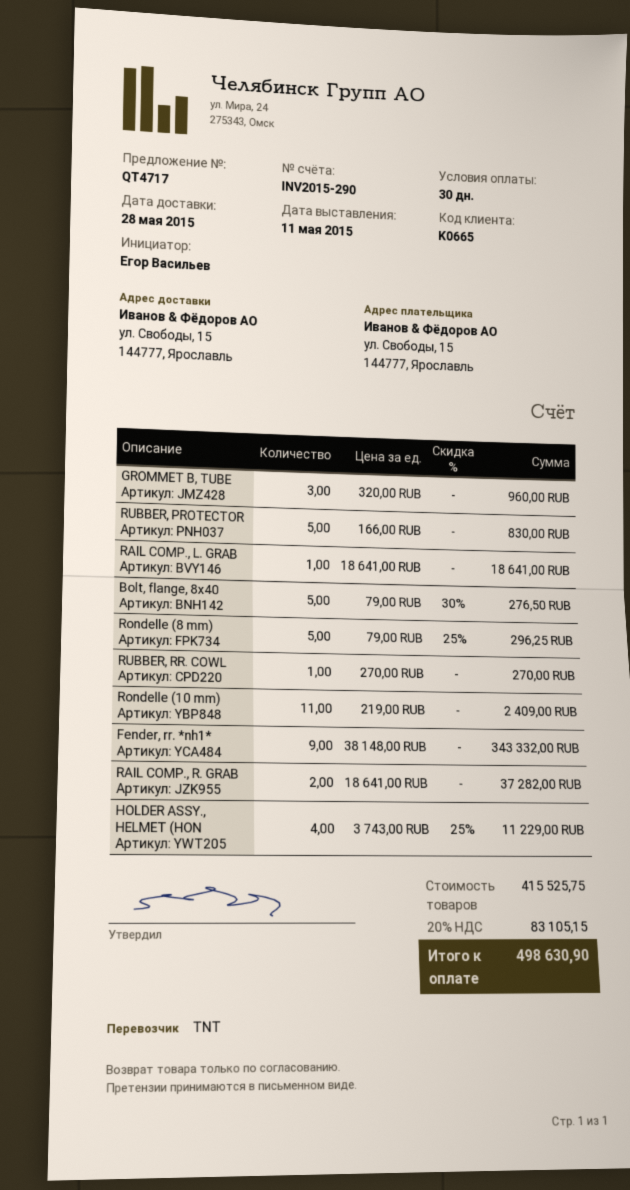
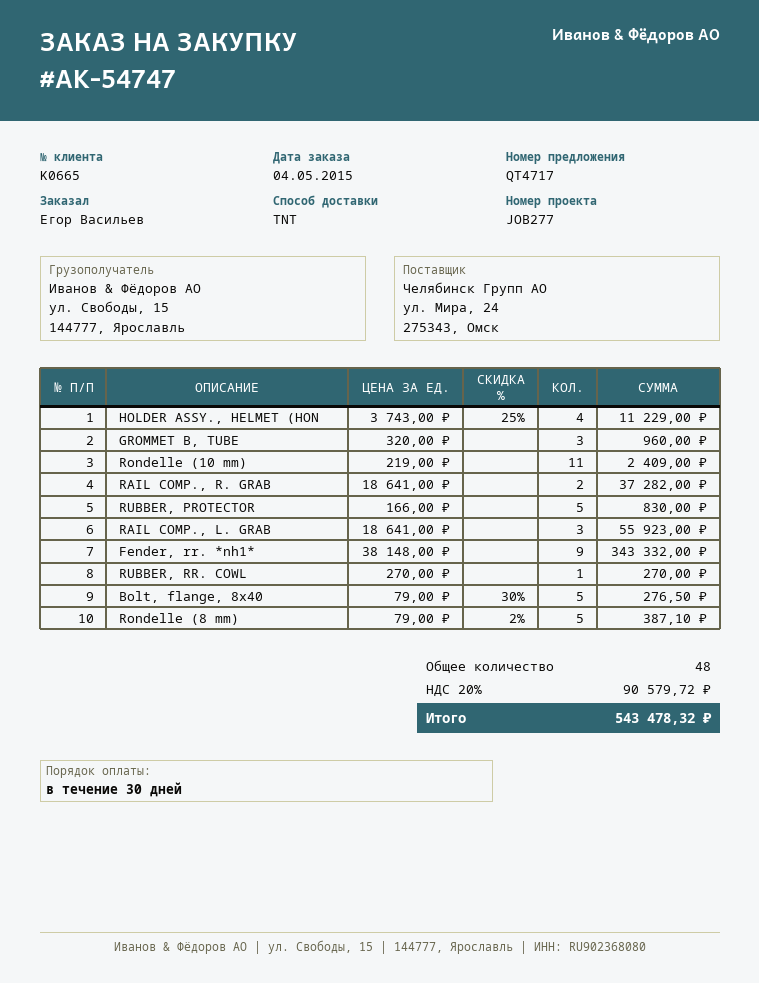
RAIL COMP., L. GRAB: 1 x 18641.00 = 18641.00 -> 3 x 18641.00 = 55923.00
Rondelle (8 mm): 5 x 79.00 - 25% = 296.25 -> 5 x 79.00 - 2% = 387.10
tax: 20% = 83105.15 -> 20% = 90579.72
total: 498630.90 -> 543478.32

